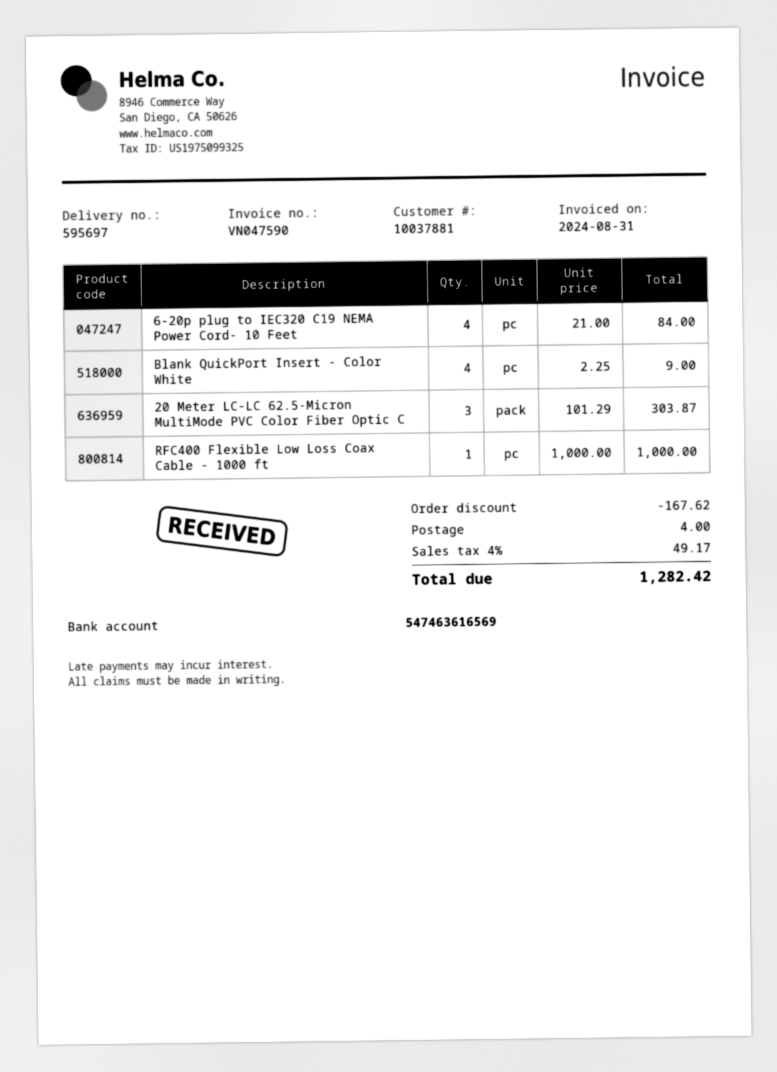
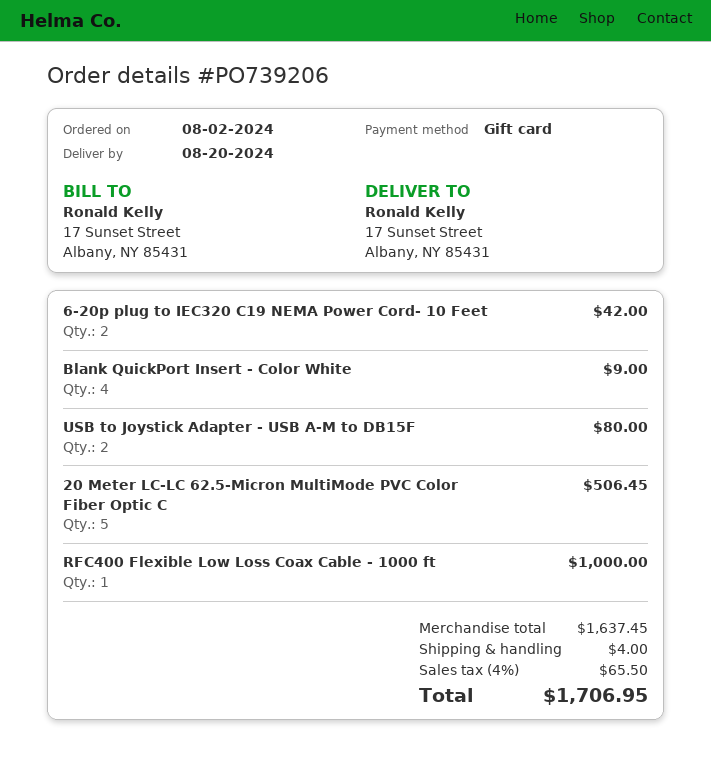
6-20p plug to IEC320 C19 NEMA Power Cord- 10 Feet: 4 for 84.00 -> 2 for 42.00
20 Meter LC-LC 62.5-Micron MultiMode PVC Color Fiber Optic C: 3 for 303.87 -> 5 for 506.45
USB to Joystick Adapter - USB A-M to DB15F: none -> 2 for 80.00
discount: 167.62 -> none
tax: 4% = 49.17 -> 4% = 65.50
total: 1282.42 -> 1706.95

